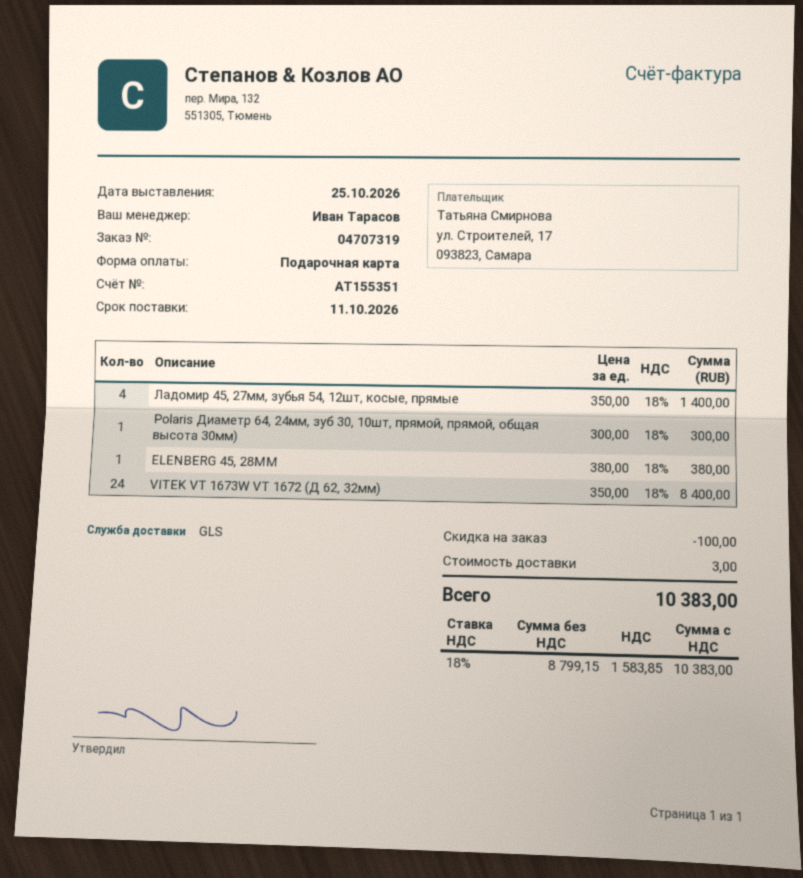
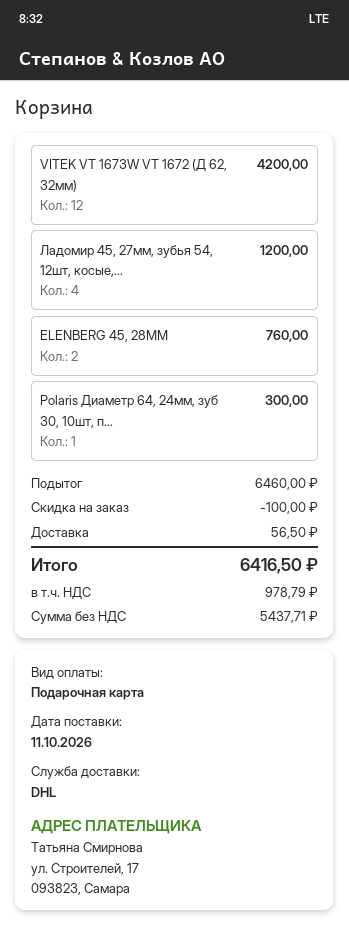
shipping method: GLS -> DHL
Ладомир 45, 27мм, зубья 54, 12шт, косые, прямые: 4 for 1400.00 -> 4 for 1200.00
ELENBERG 45, 28ММ: 1 for 380.00 -> 2 for 760.00
VITEK VT 1673W VT 1672 (Д 62, 32мм): 24 for 8400.00 -> 12 for 4200.00
shipping: 3.00 -> 56.50
net: 8799.15 -> 5437.71
tax: 1583.85 -> 978.79
total: 10383.00 -> 6416.50

